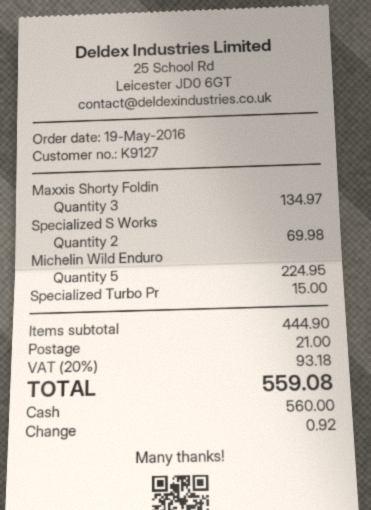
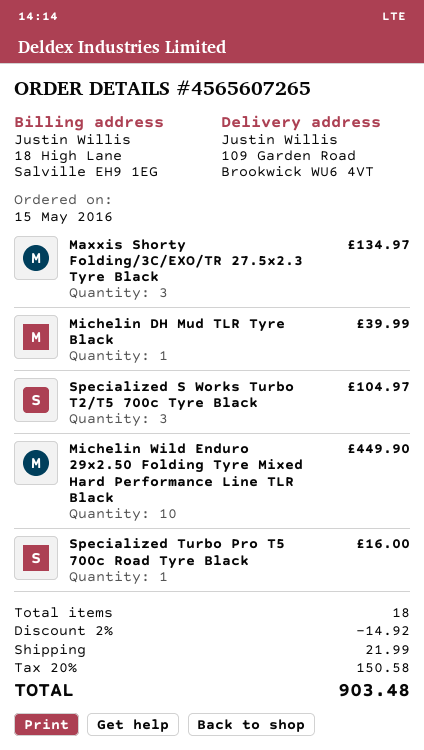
order date: 2016-05-19 -> 2016-05-15
Specialized S Works: 2 for 69.98 -> 3 for 104.97
Michelin Wild Enduro: 5 for 224.95 -> 10 for 449.90
Specialized Turbo Pr: 1 for 15.00 -> 1 for 16.00
Michelin DH Mud TLR Tyre Black: none -> 1 for 39.99
discount: none -> 2% = 14.92
shipping: 21.00 -> 21.99
tax: 20% = 93.18 -> 20% = 150.58
total: 559.08 -> 903.48

